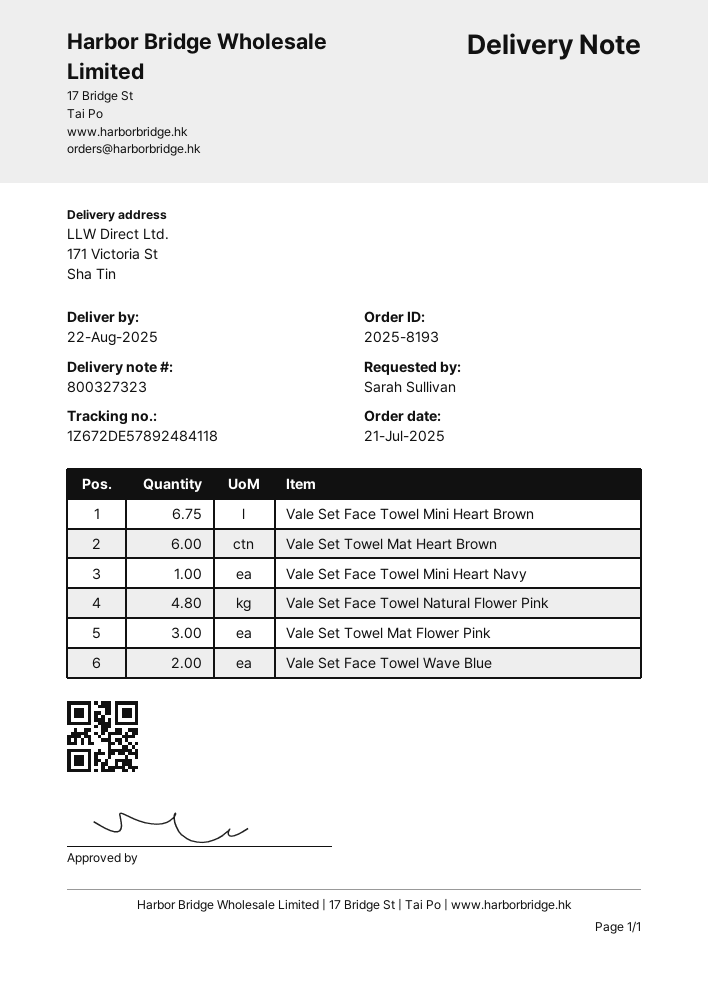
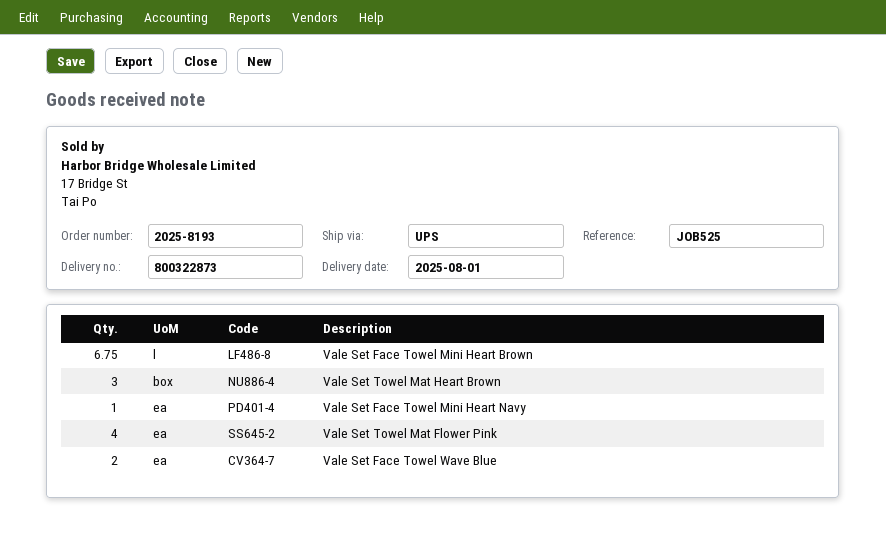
delivery note number: 800327323 -> 800322873
delivery date: 2025-08-22 -> 2025-08-01
Vale Set Towel Mat Heart Brown: 6 -> 3
Vale Set Face Towel Natural Flower Pink: 4.8 -> none
Vale Set Towel Mat Flower Pink: 3 -> 4

